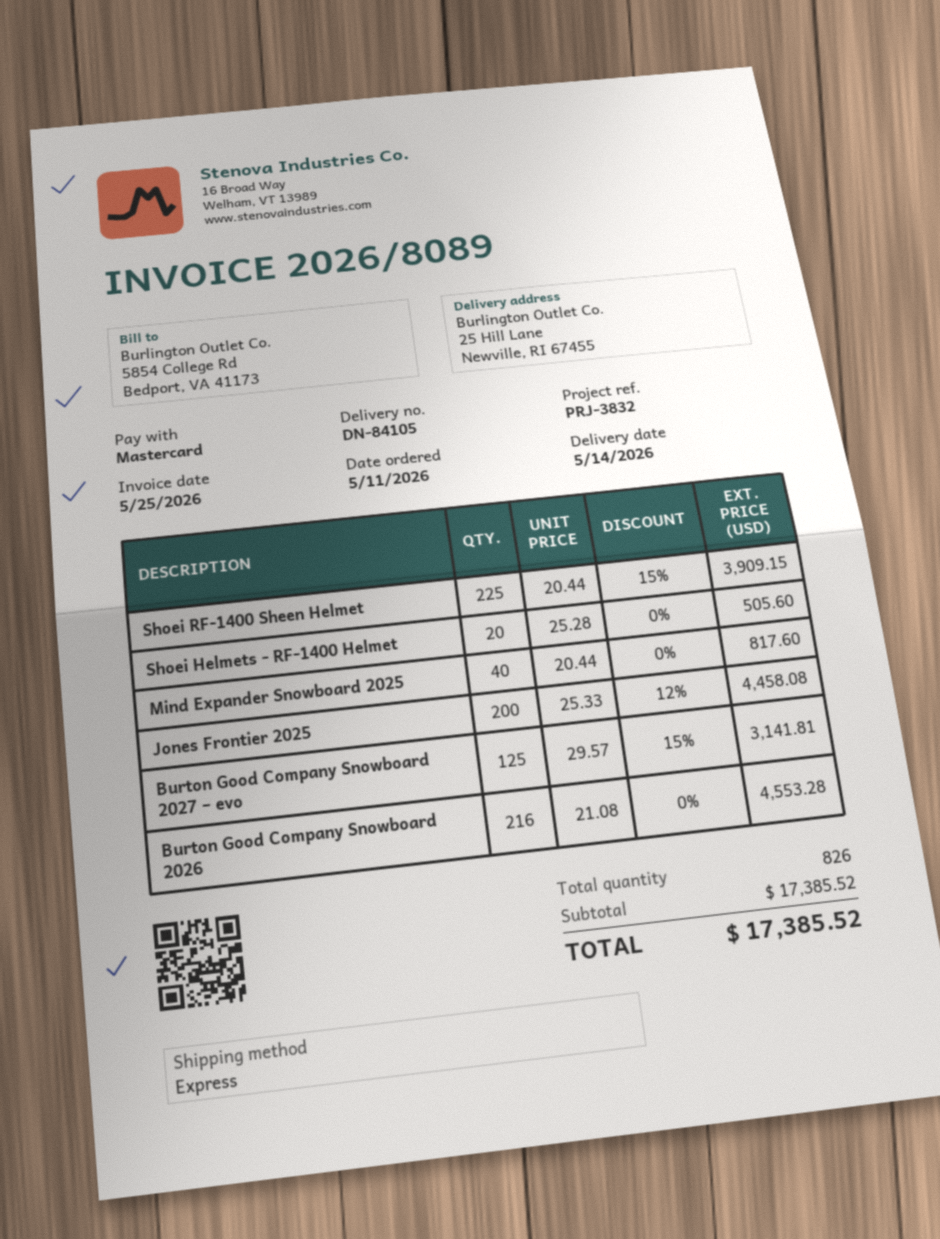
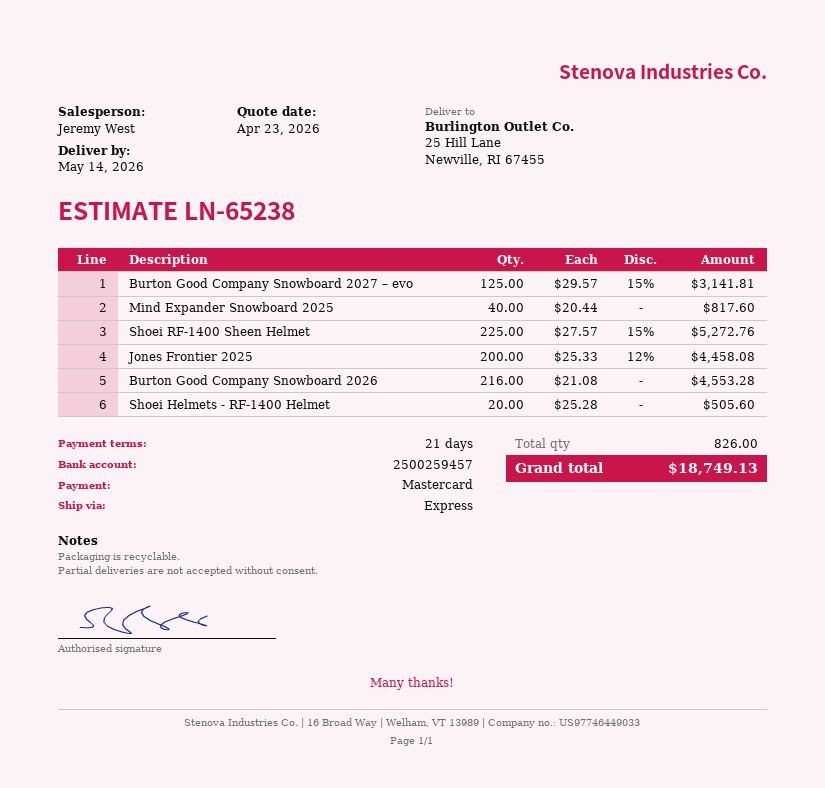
Shoei RF-1400 Sheen Helmet: 225 x 20.44 - 15% = 3909.15 -> 225 x 27.57 - 15% = 5272.76
total: 17385.52 -> 18749.13

